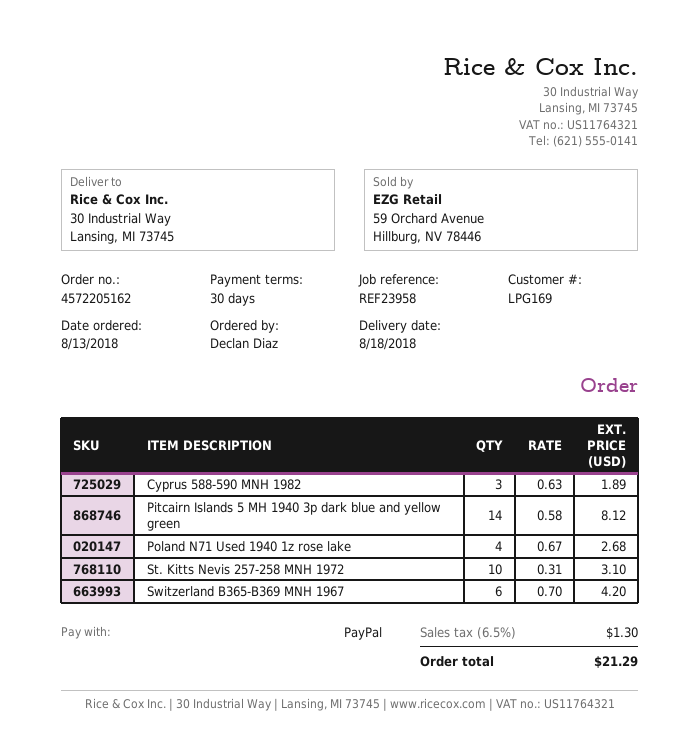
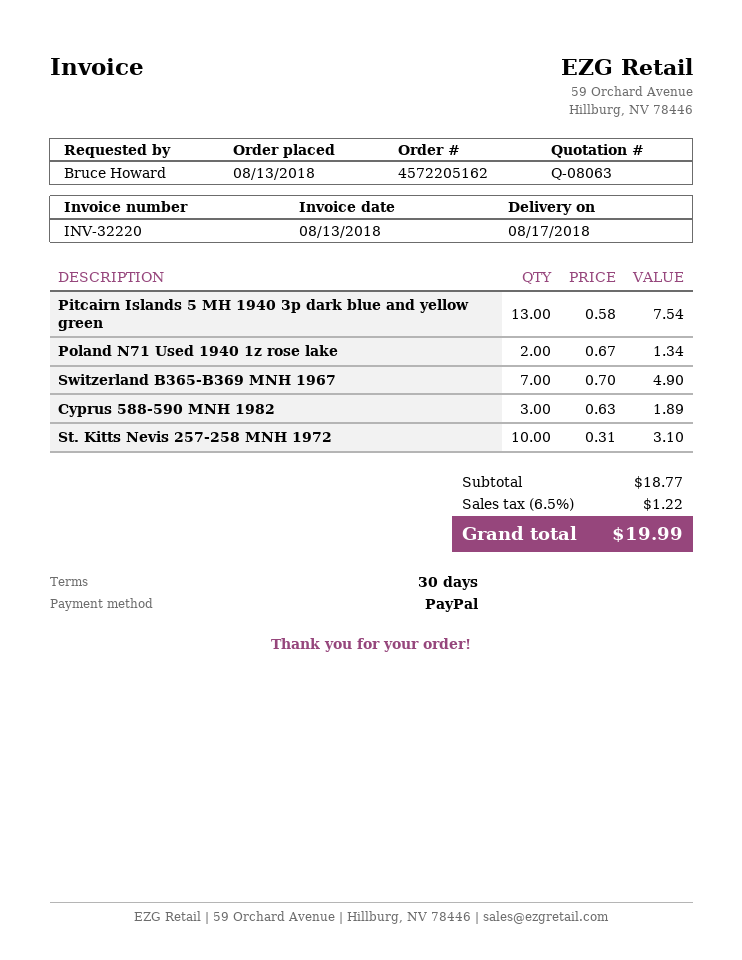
delivery date: 2018-08-18 -> 2018-08-17
ordered by: Declan Diaz -> Bruce Howard
Pitcairn Islands 5 MH 1940 3p dark blue and yellow green: 14 x 0.58 = 8.12 -> 13 x 0.58 = 7.54
Poland N71 Used 1940 1z rose lake: 4 x 0.67 = 2.68 -> 2 x 0.67 = 1.34
Switzerland B365-B369 MNH 1967: 6 x 0.70 = 4.20 -> 7 x 0.70 = 4.90
tax: 6.5% = 1.30 -> 6.5% = 1.22
total: 21.29 -> 19.99

